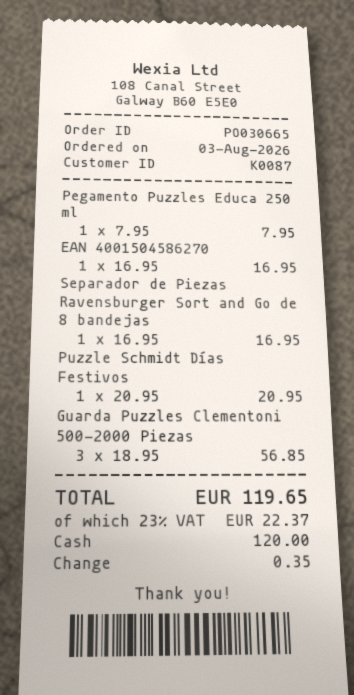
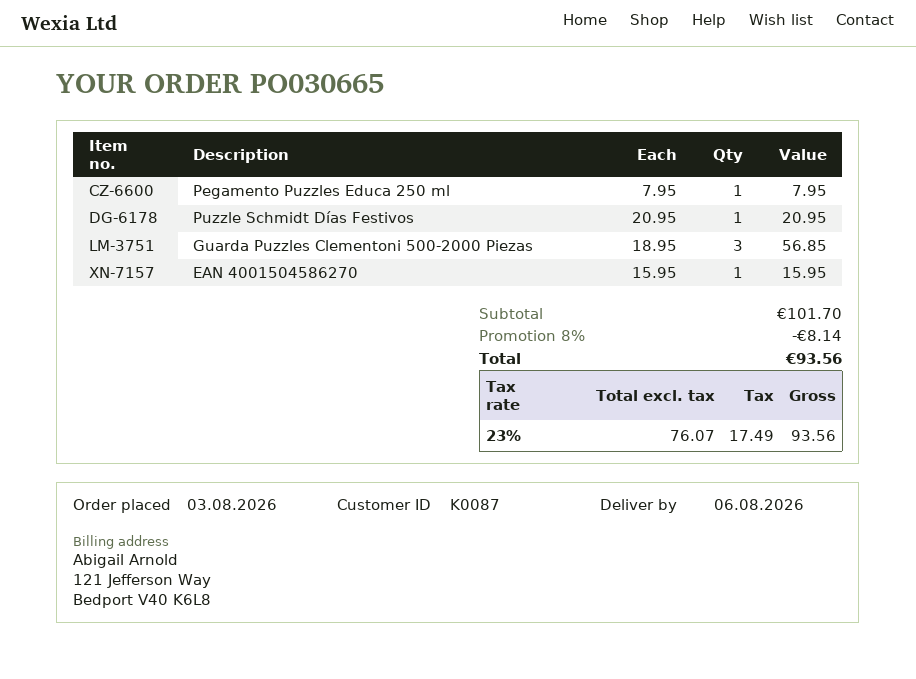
EAN 4001504586270: 1 x 16.95 = 16.95 -> 1 x 15.95 = 15.95
Separador de Piezas Ravensburger Sort and Go de 8 bandejas: 1 x 16.95 = 16.95 -> none
discount: none -> 8% = 8.14
tax: 23% = 22.37 -> 23% = 17.49
total: 119.65 -> 93.56

